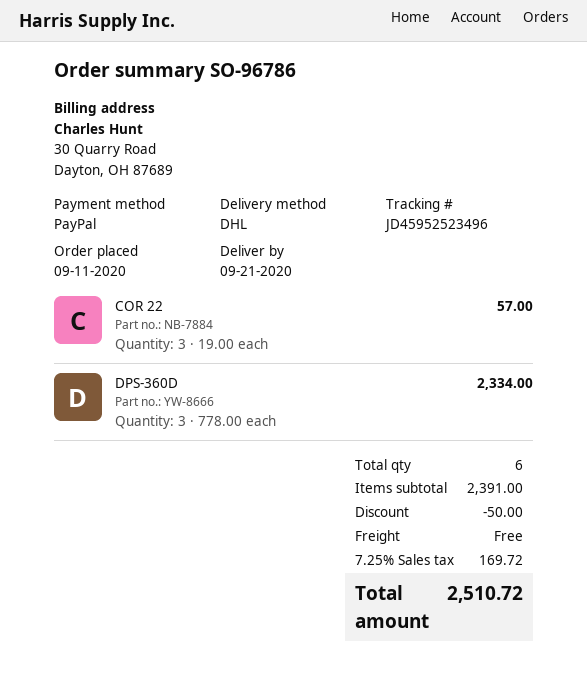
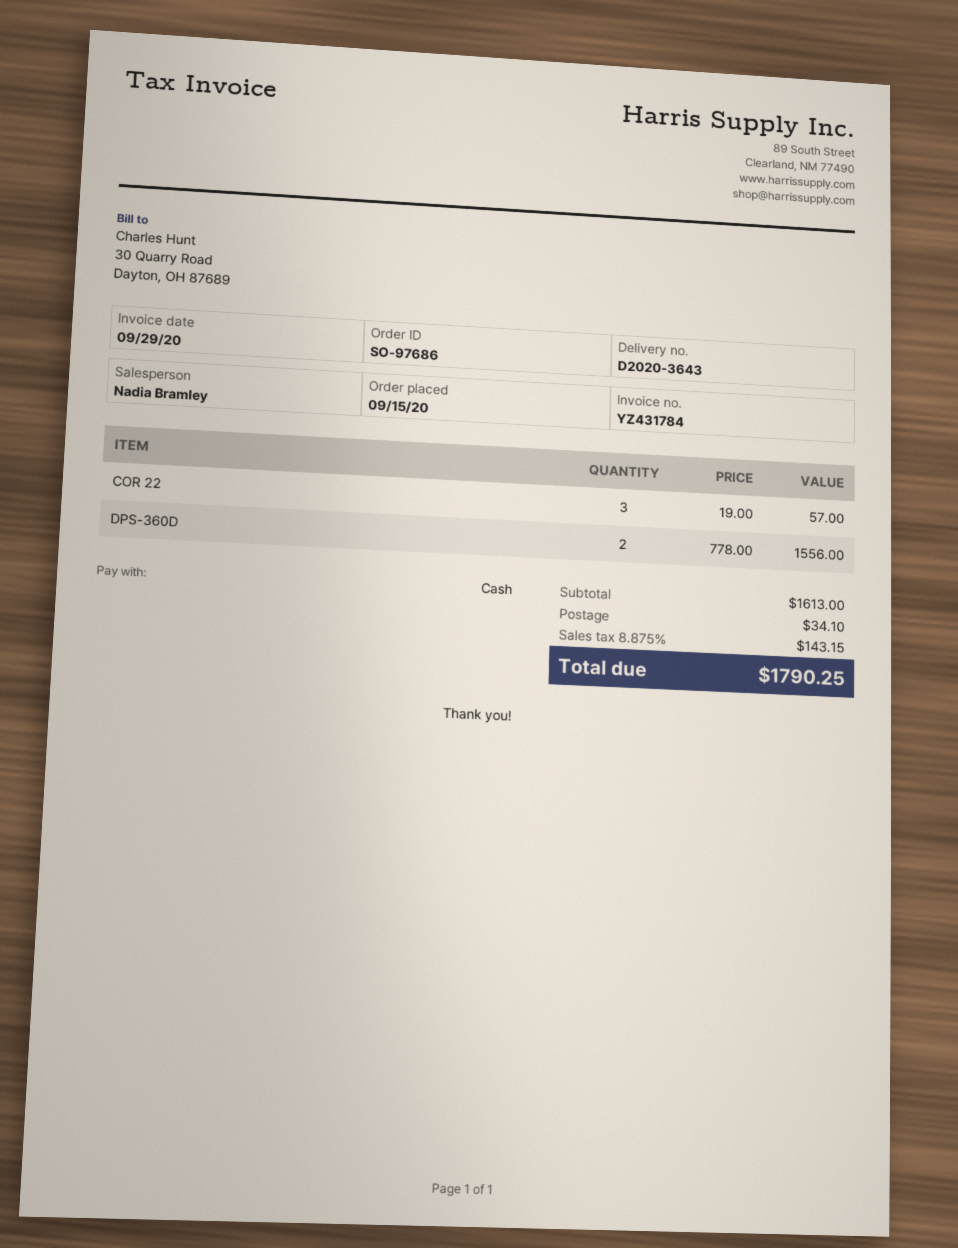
order number: SO-96786 -> SO-97686
order date: 2020-09-11 -> 2020-09-15
payment method: PayPal -> cash
DPS-360D: 3 x 778.00 = 2334.00 -> 2 x 778.00 = 1556.00
subtotal: 2391.00 -> 1613.00
discount: 50.00 -> none
shipping: 0.00 -> 34.10
tax: 7.25% = 169.72 -> 8.875% = 143.15
total: 2510.72 -> 1790.25

